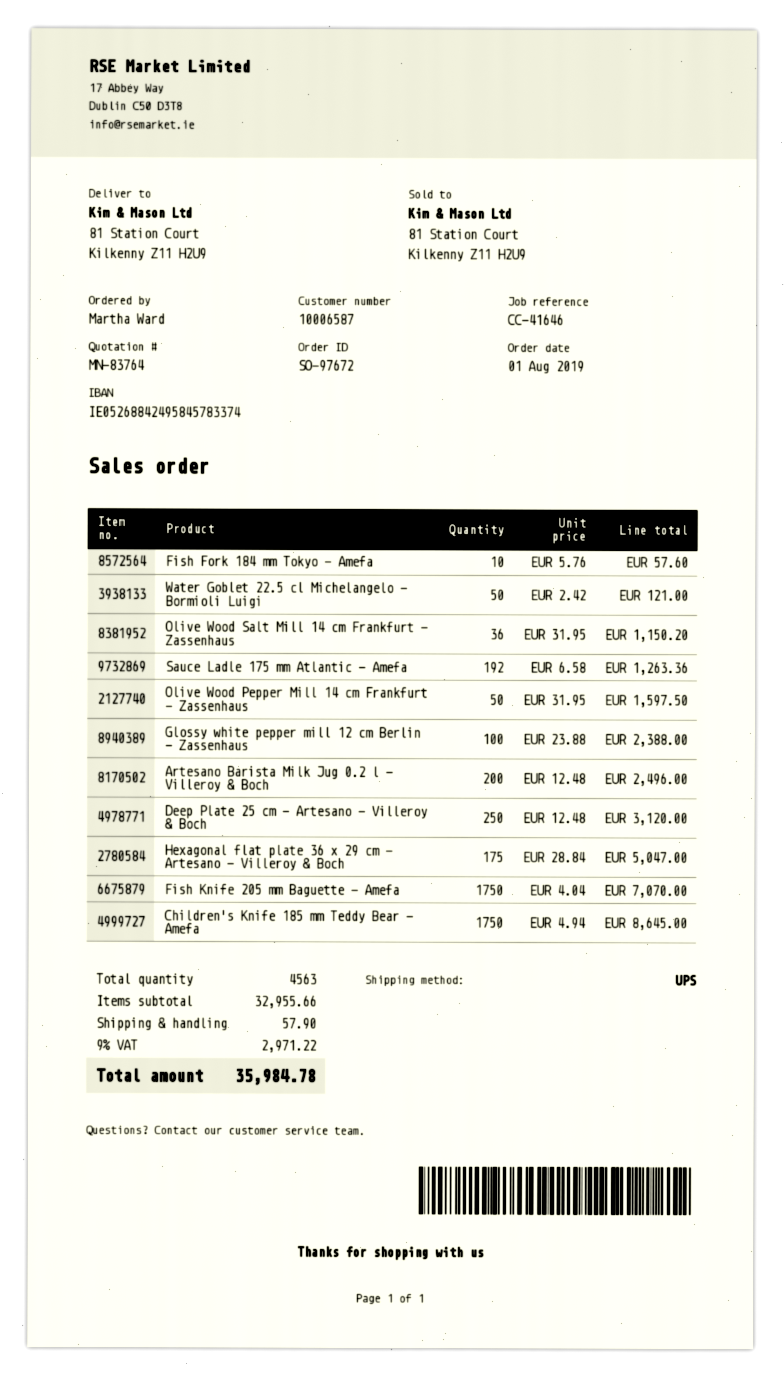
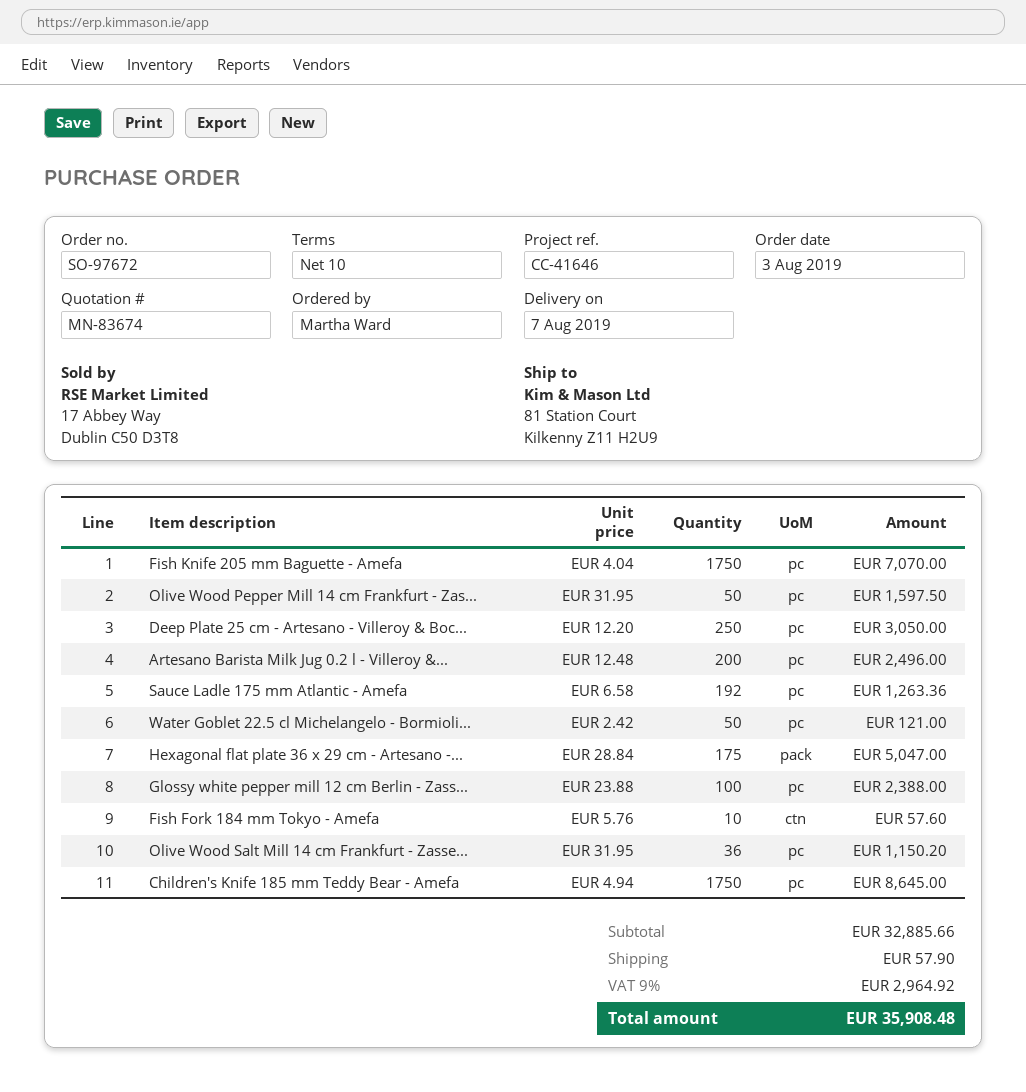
quote number: MN-83764 -> MN-83674
order date: 2019-08-01 -> 2019-08-03
Deep Plate 25 cm - Artesano - Villeroy & Boch: 250 x 12.48 = 3120.00 -> 250 x 12.20 = 3050.00
subtotal: 32955.66 -> 32885.66
tax: 9% = 2971.22 -> 9% = 2964.92
total: 35984.78 -> 35908.48

